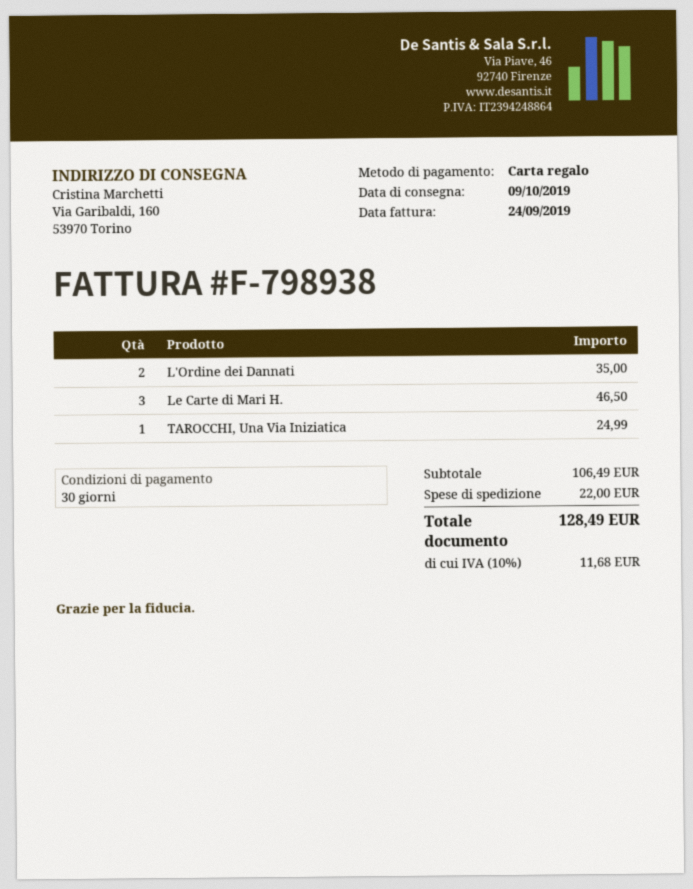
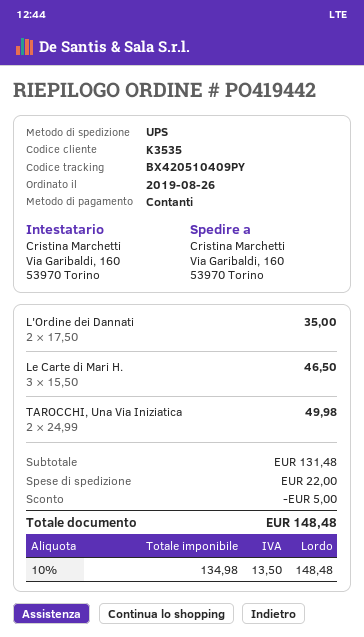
payment method: gift card -> cash
TAROCCHI, Una Via Iniziatica: 1 for 24.99 -> 2 for 49.98
subtotal: 106.49 -> 131.48
discount: none -> 5.00
tax: 10% = 11.68 -> 10% = 13.50
total: 128.49 -> 148.48

